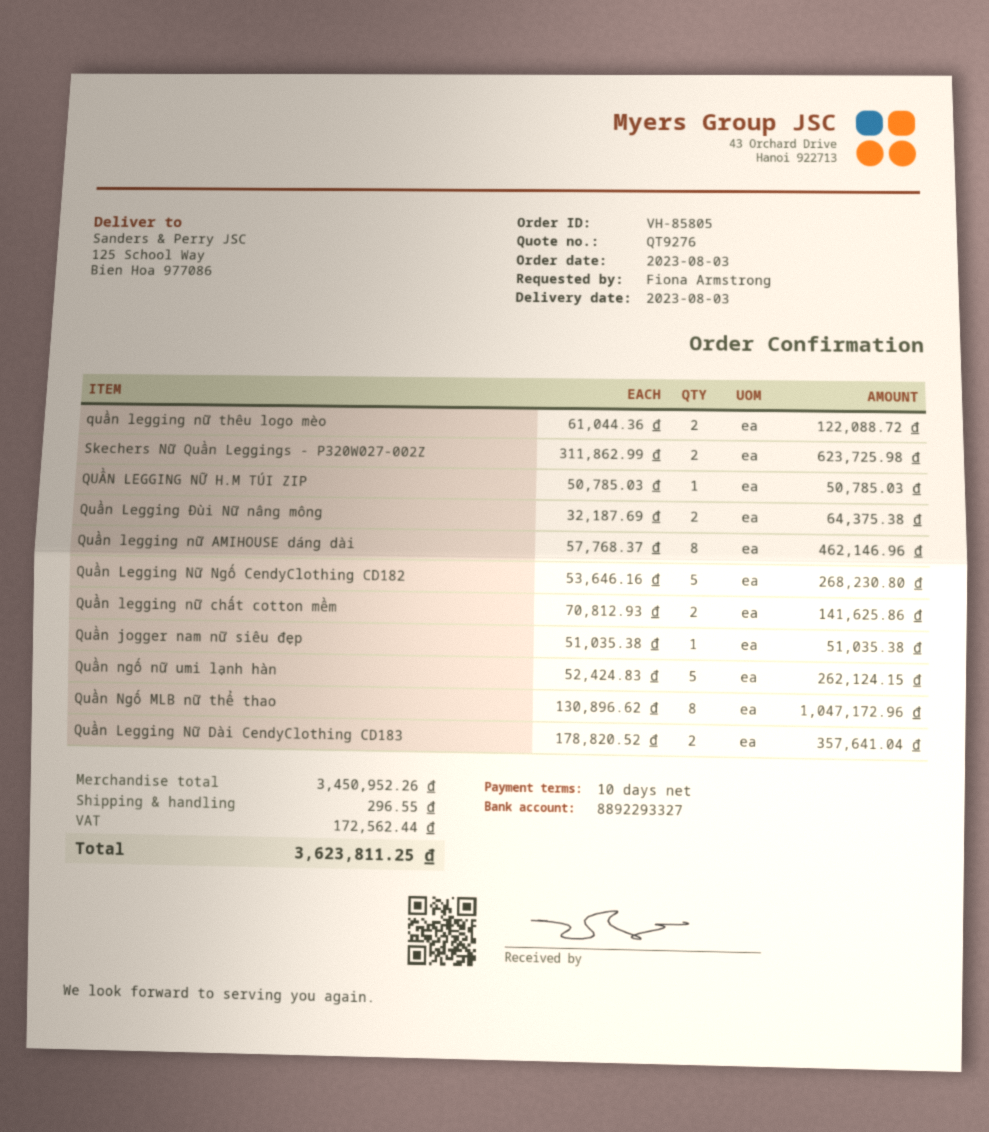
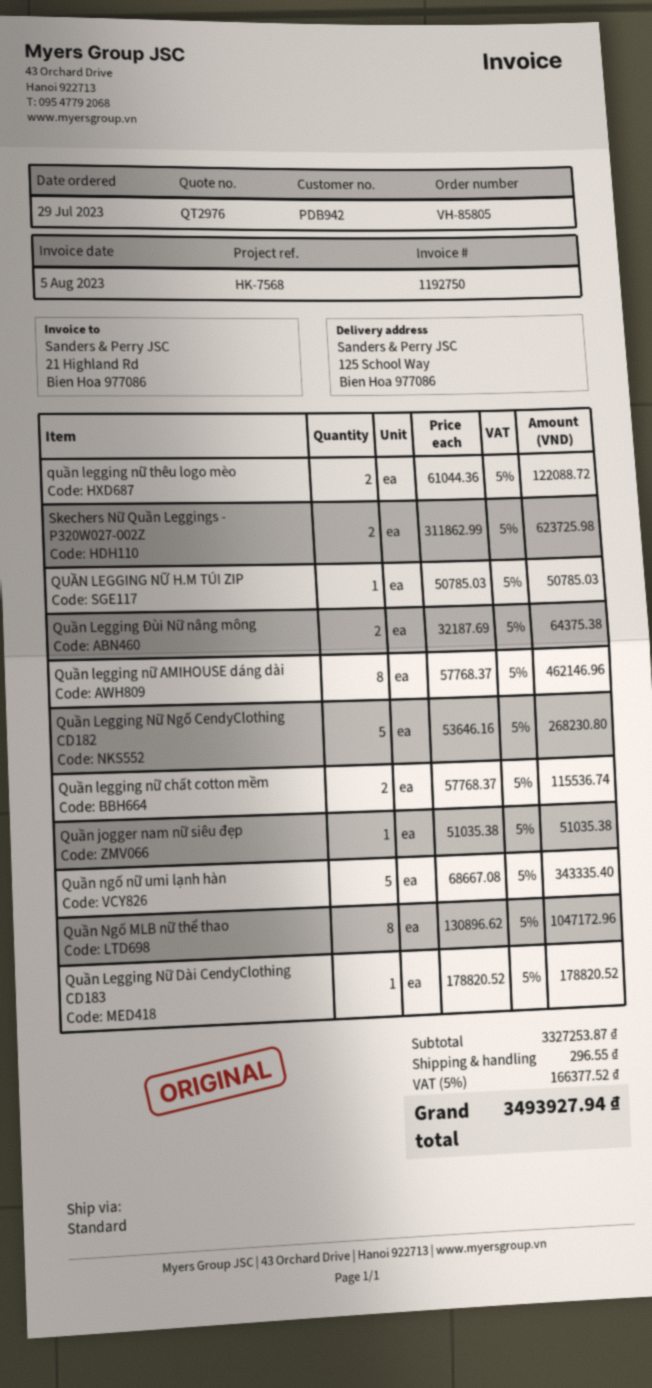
quote number: QT9276 -> QT2976
order date: 2023-08-03 -> 2023-07-29
Quần legging nữ chất cotton mềm: 2 x 70812.93 = 141625.86 -> 2 x 57768.37 = 115536.74
Quần ngố nữ umi lạnh hàn: 5 x 52424.83 = 262124.15 -> 5 x 68667.08 = 343335.40
Quần Legging Nữ Dài CendyClothing CD183: 2 x 178820.52 = 357641.04 -> 1 x 178820.52 = 178820.52
subtotal: 3450952.26 -> 3327253.87
tax: 172562.44 -> 166377.52
total: 3623811.25 -> 3493927.94

